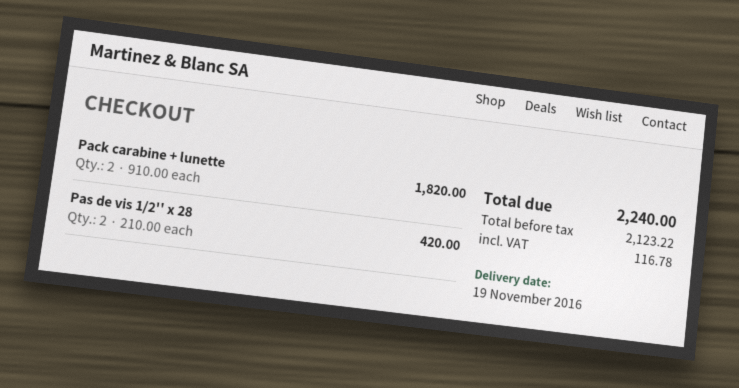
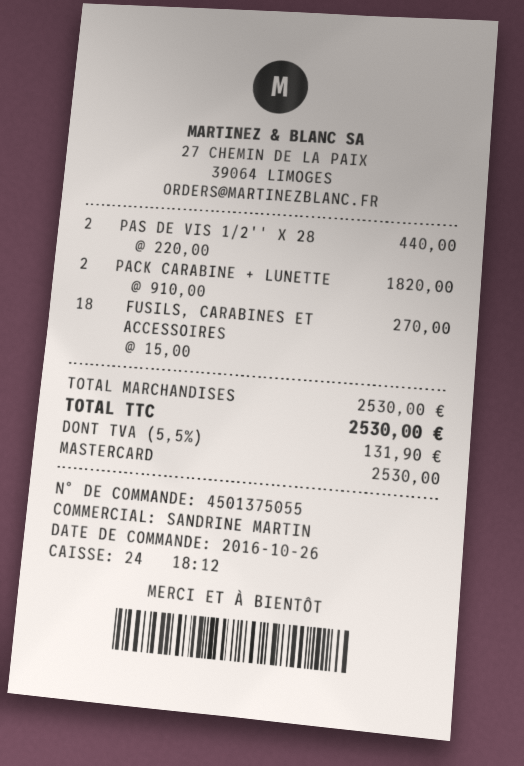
Pas de vis 1/2'' x 28: 2 x 210.00 = 420.00 -> 2 x 220.00 = 440.00
FUSILS, CARABINES ET ACCESSOIRES: none -> 18 x 15.00 = 270.00
tax: 116.78 -> 131.90
total: 2240.00 -> 2530.00

